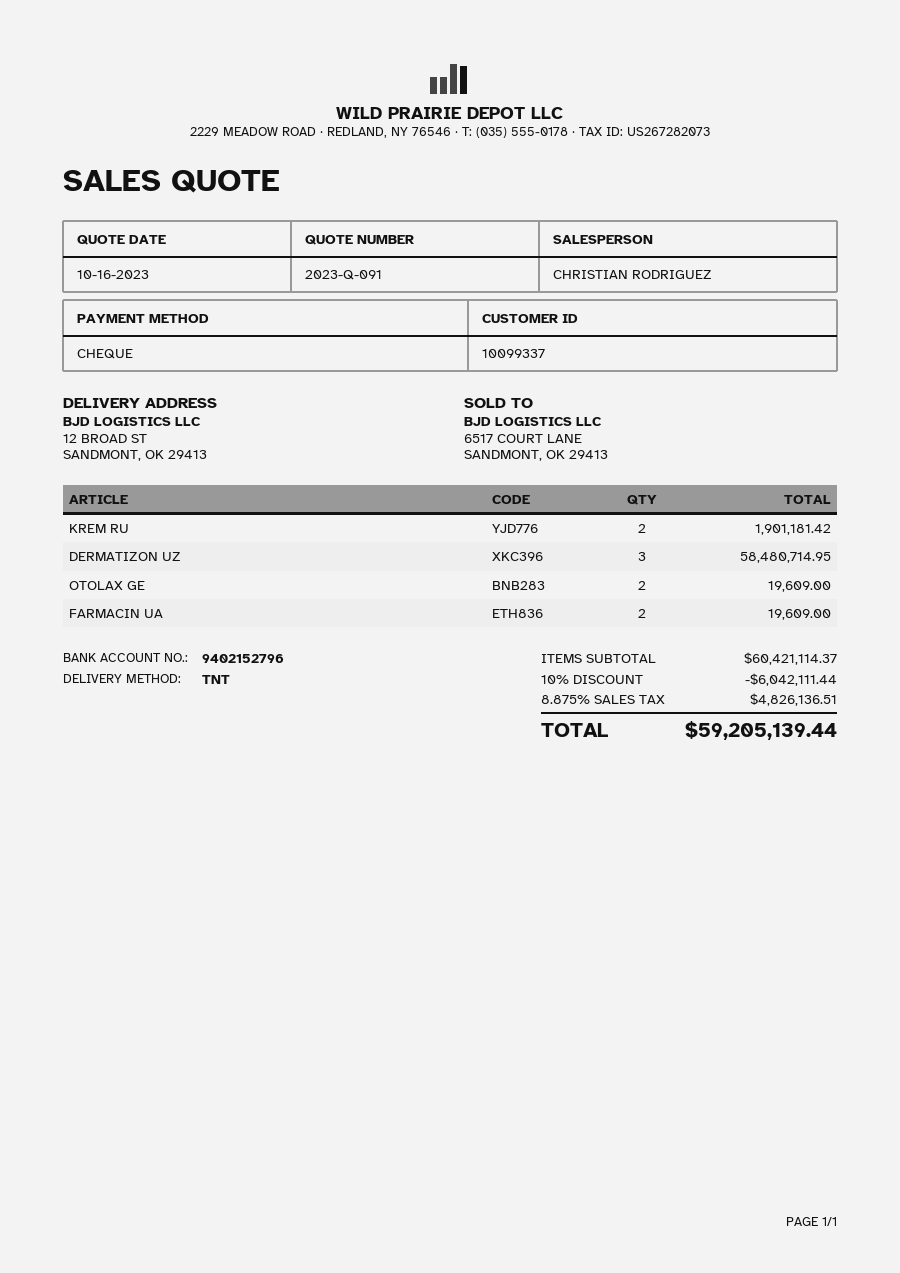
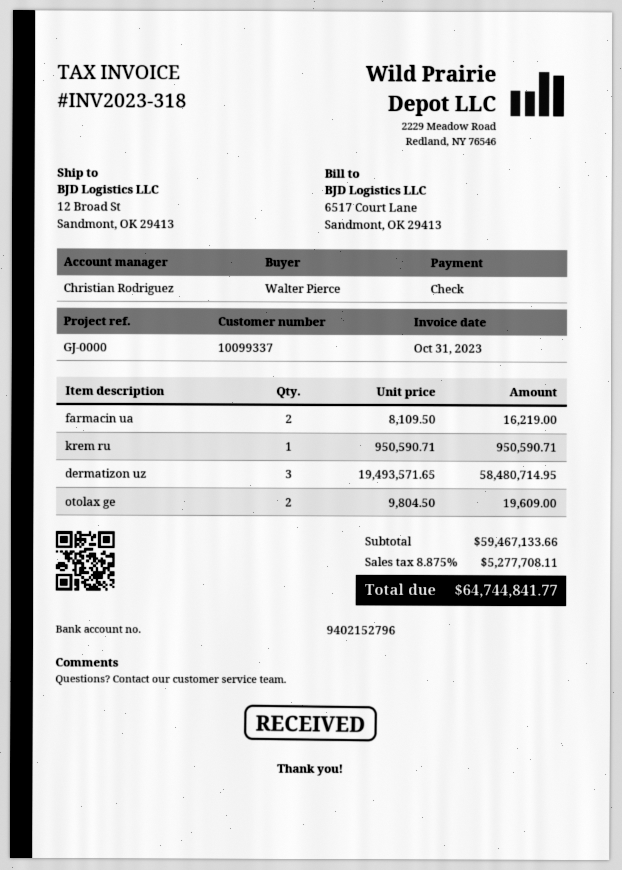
KREM RU: 2 for 1901181.42 -> 1 for 950590.71
FARMACIN UA: 2 for 19609.00 -> 2 for 16219.00
subtotal: 60421114.37 -> 59467133.66
discount: 10% = 6042111.44 -> none
tax: 8.875% = 4826136.51 -> 8.875% = 5277708.11
total: 59205139.44 -> 64744841.77

